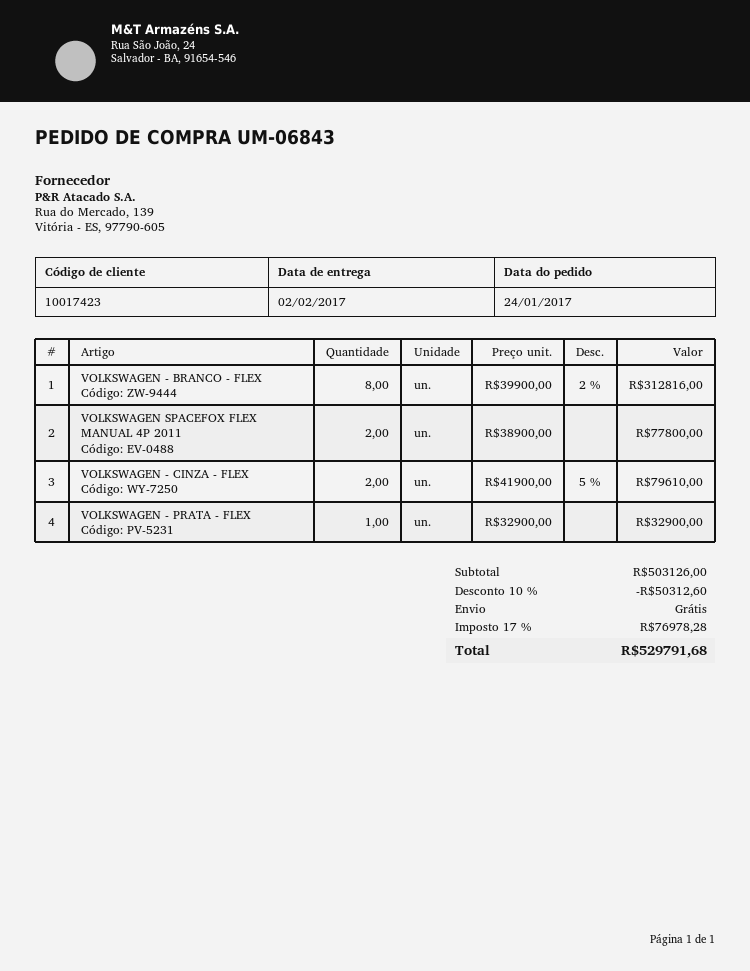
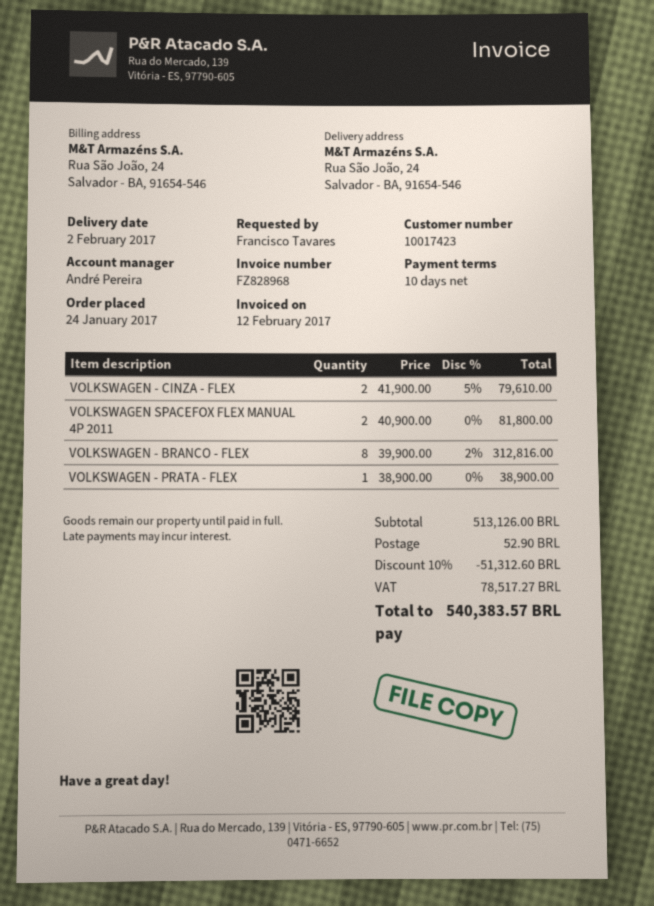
VOLKSWAGEN SPACEFOX FLEX MANUAL 4P 2011: 2 x 38900.00 = 77800.00 -> 2 x 40900.00 = 81800.00
VOLKSWAGEN - PRATA - FLEX: 1 x 32900.00 = 32900.00 -> 1 x 38900.00 = 38900.00
subtotal: 503126.00 -> 513126.00
discount: 10% = 50312.60 -> 10% = 51312.60
shipping: 0.00 -> 52.90
tax: 76978.28 -> 78517.27
total: 529791.68 -> 540383.57

